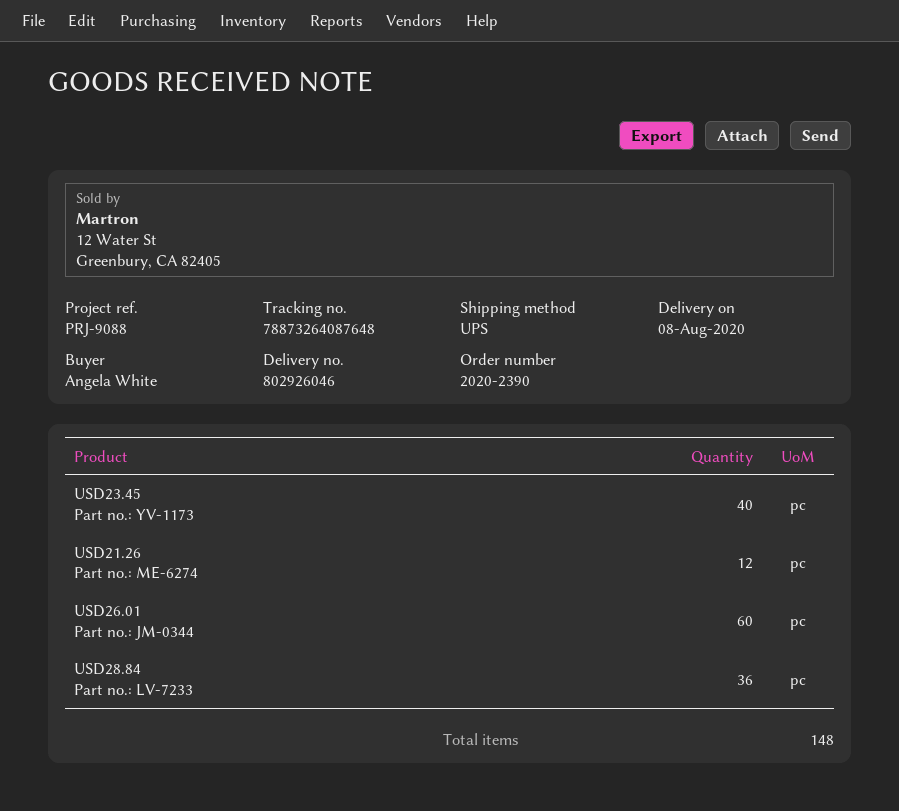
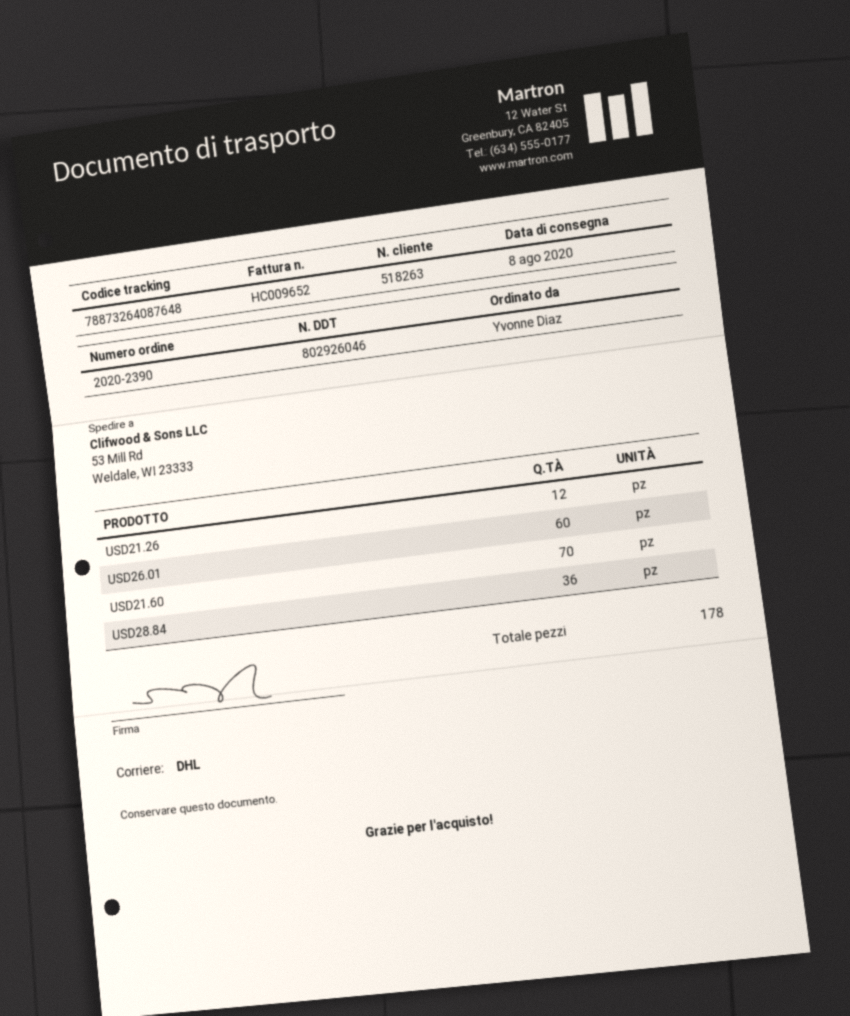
ordered by: Angela White -> Yvonne Diaz
shipping method: UPS -> DHL
USD23.45: 40 -> none
USD21.60: none -> 70
total quantity: 148 -> 178

